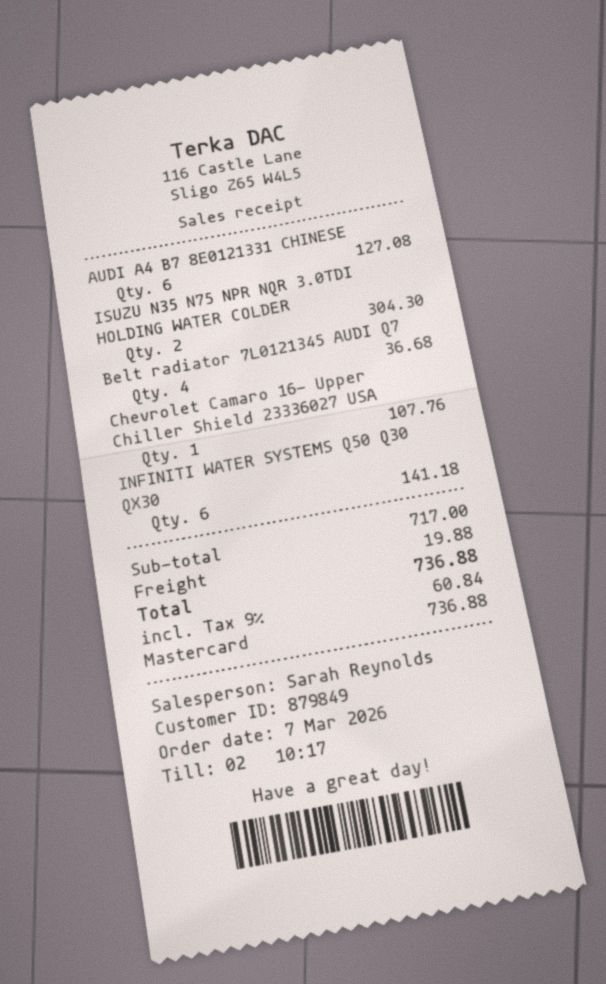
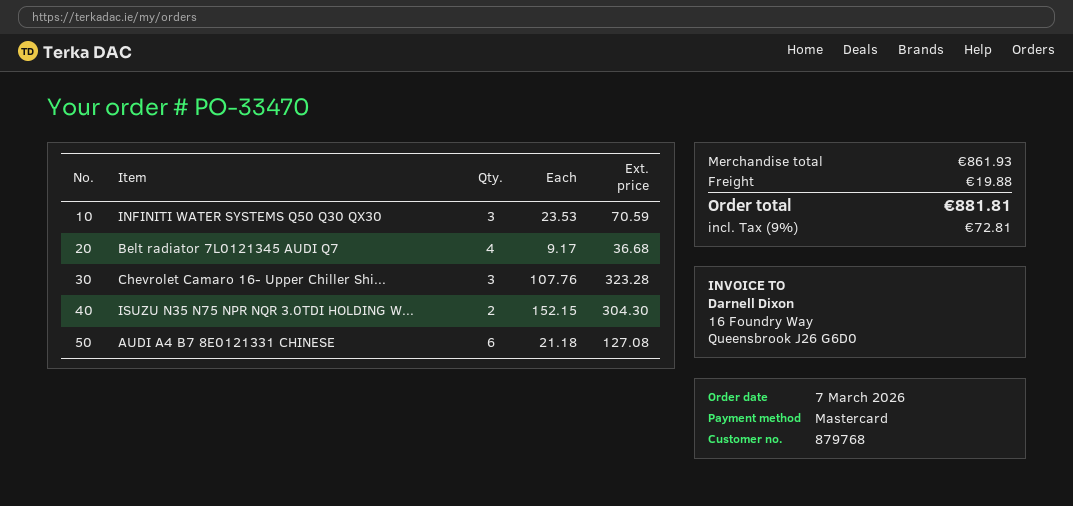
customer number: 879849 -> 879768
Chevrolet Camaro 16- Upper Chiller Shield 23336027 USA: 1 for 107.76 -> 3 for 323.28
INFINITI WATER SYSTEMS Q50 Q30 QX30: 6 for 141.18 -> 3 for 70.59
subtotal: 717.00 -> 861.93
tax: 9% = 60.84 -> 9% = 72.81
total: 736.88 -> 881.81

